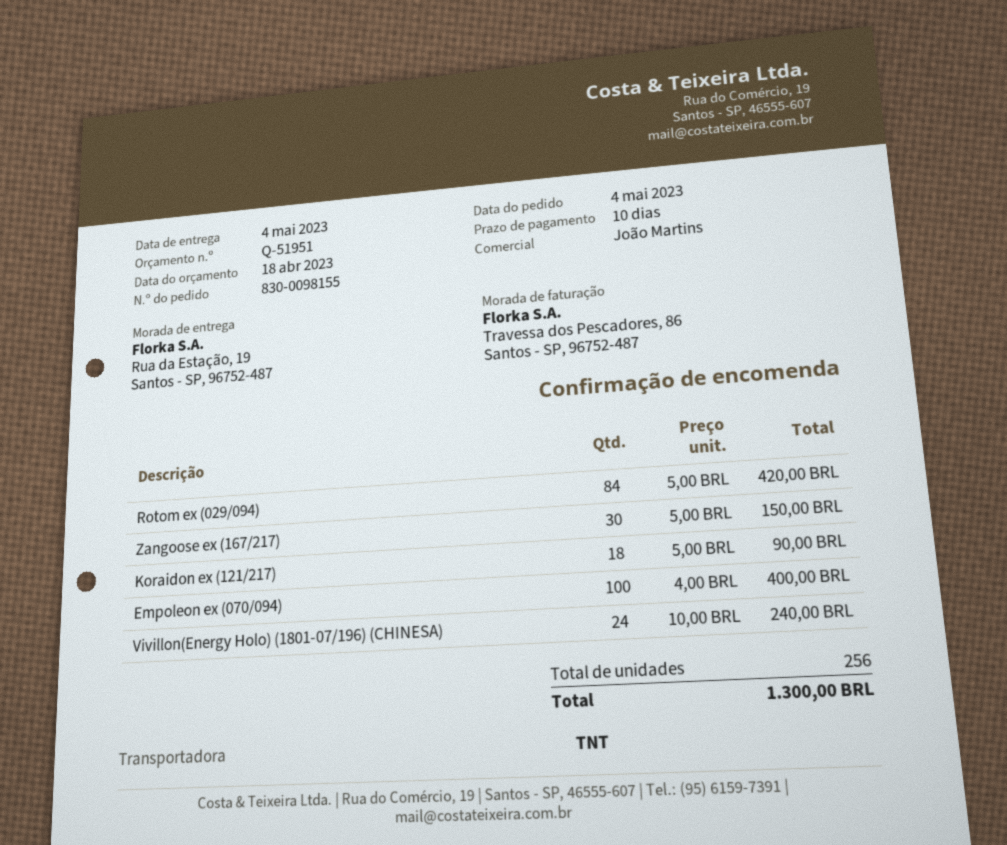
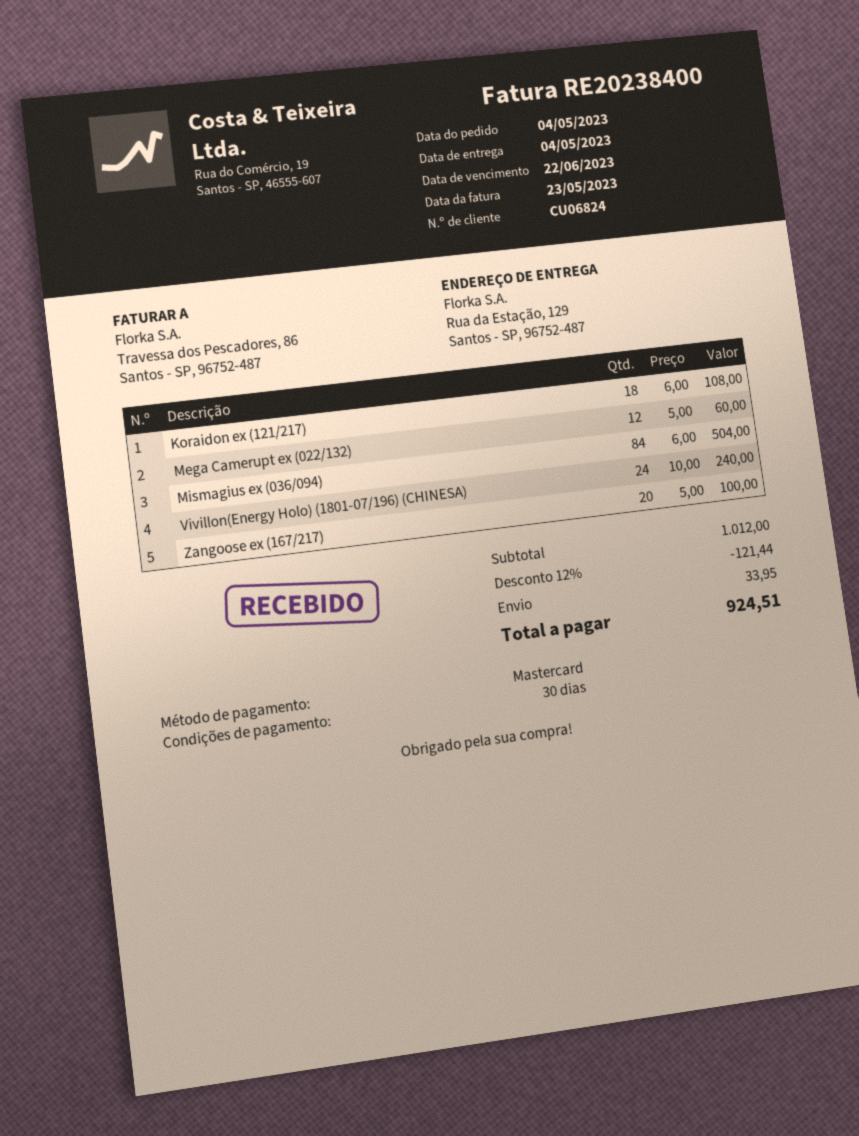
payment terms: 10 days -> 30 days
ship to: Rua da Estação, 19, Santos - SP, 96752-487 -> Rua da Estação, 129, Santos - SP, 96752-487
Rotom ex (029/094): 84 x 5.00 = 420.00 -> none
Zangoose ex (167/217): 30 x 5.00 = 150.00 -> 20 x 5.00 = 100.00
Koraidon ex (121/217): 18 x 5.00 = 90.00 -> 18 x 6.00 = 108.00
Empoleon ex (070/094): 100 x 4.00 = 400.00 -> none
Mega Camerupt ex (022/132): none -> 12 x 5.00 = 60.00
Mismagius ex (036/094): none -> 84 x 6.00 = 504.00
discount: none -> 12% = 121.44
shipping: none -> 33.95
total: 1300.00 -> 924.51

